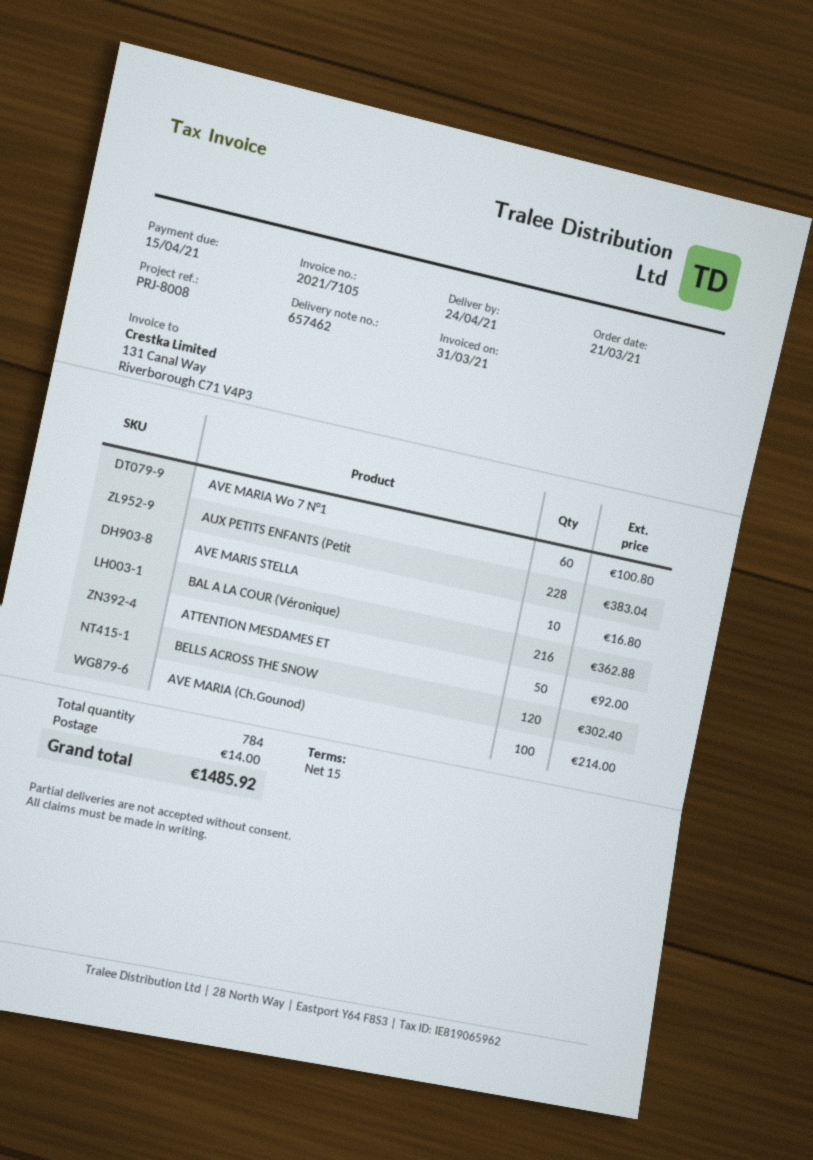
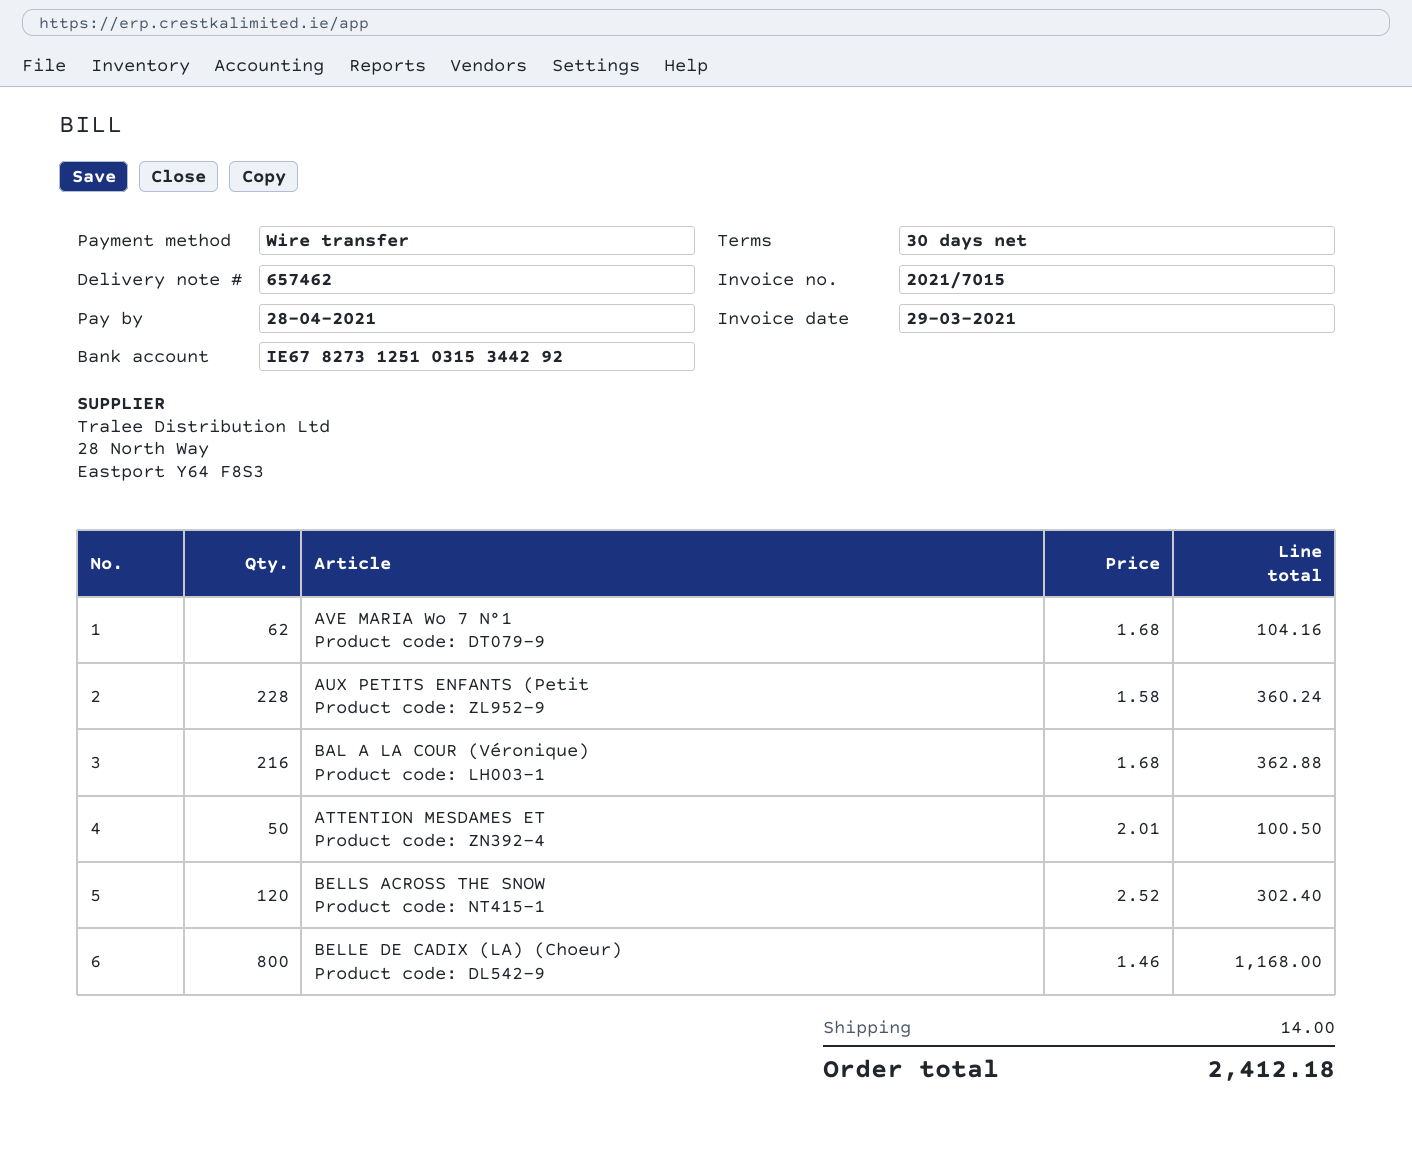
invoice number: 2021/7105 -> 2021/7015
invoice date: 2021-03-31 -> 2021-03-29
payment terms: 15 days -> 30 days
due date: 2021-04-15 -> 2021-04-28
AVE MARIA Wo 7 N°1: 60 for 100.80 -> 62 for 104.16
AUX PETITS ENFANTS (Petit: 228 for 383.04 -> 228 for 360.24
AVE MARIS STELLA: 10 for 16.80 -> none
ATTENTION MESDAMES ET: 50 for 92.00 -> 50 for 100.50
AVE MARIA (Ch.Gounod): 100 for 214.00 -> none
BELLE DE CADIX (LA) (Choeur): none -> 800 for 1168.00
total: 1485.92 -> 2412.18

